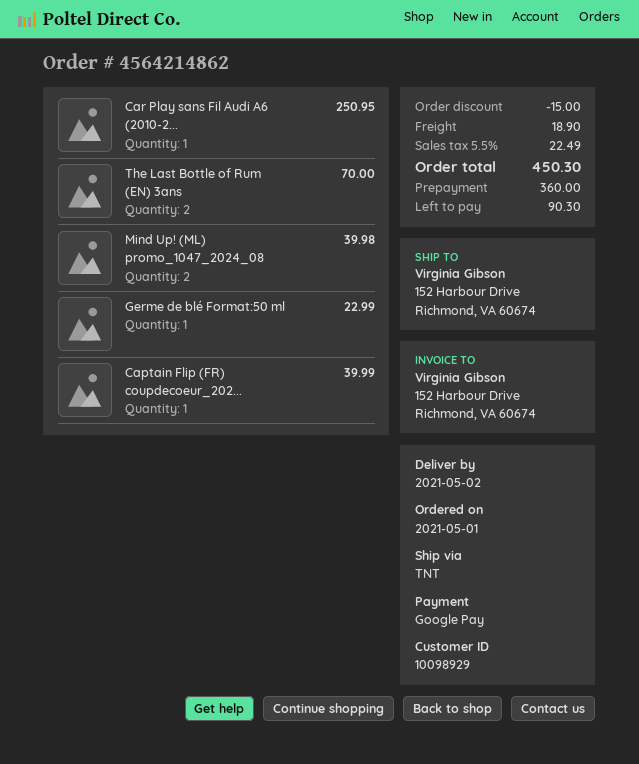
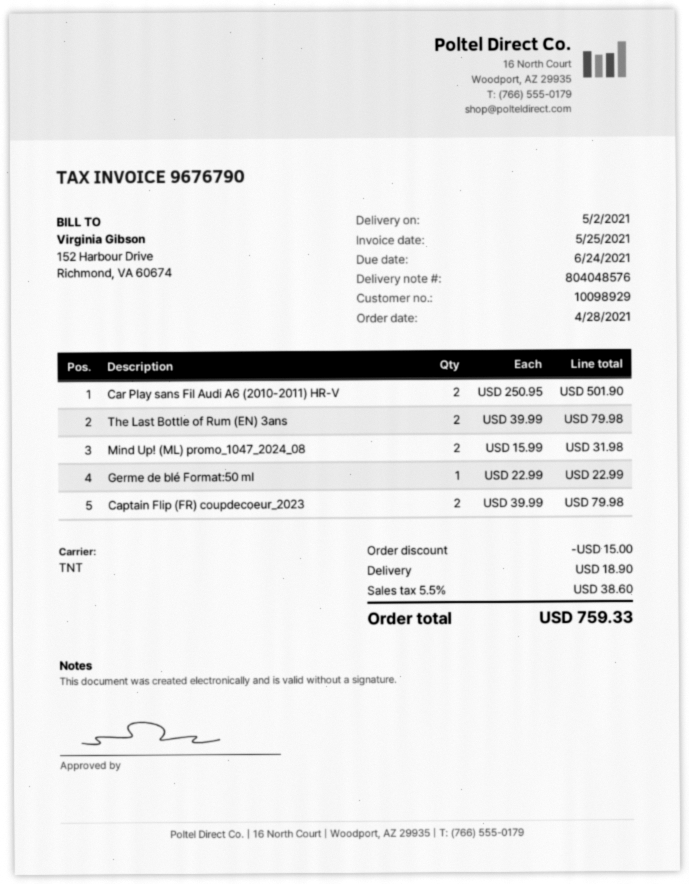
order date: 2021-05-01 -> 2021-04-28
Car Play sans Fil Audi A6 (2010-2...: 1 for 250.95 -> 2 for 501.90
The Last Bottle of Rum (EN) 3ans: 2 for 70.00 -> 2 for 79.98
Mind Up! (ML) promo_1047_2024_08: 2 for 39.98 -> 2 for 31.98
Captain Flip (FR) coupdecoeur_202...: 1 for 39.99 -> 2 for 79.98
tax: 5.5% = 22.49 -> 5.5% = 38.60
total: 450.30 -> 759.33

